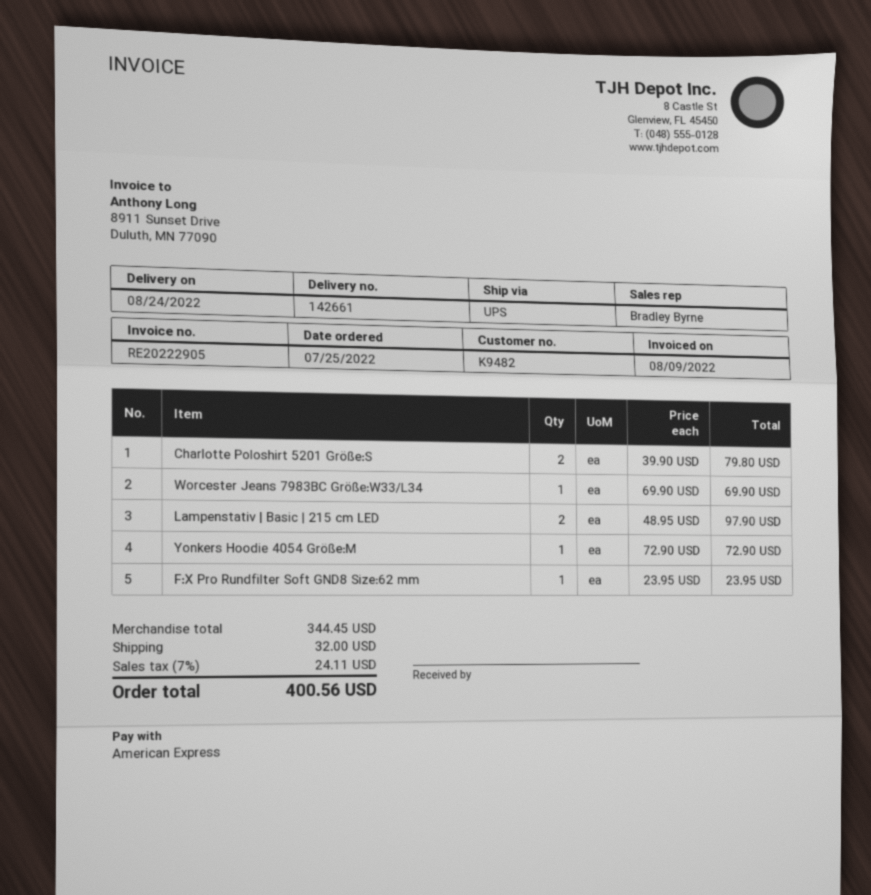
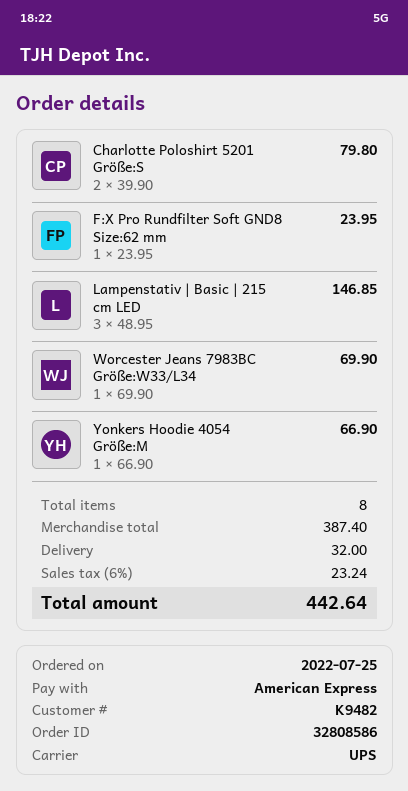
Lampenstativ | Basic | 215 cm LED: 2 x 48.95 = 97.90 -> 3 x 48.95 = 146.85
Yonkers Hoodie 4054 Größe:M: 1 x 72.90 = 72.90 -> 1 x 66.90 = 66.90
subtotal: 344.45 -> 387.40
tax: 7% = 24.11 -> 6% = 23.24
total: 400.56 -> 442.64

